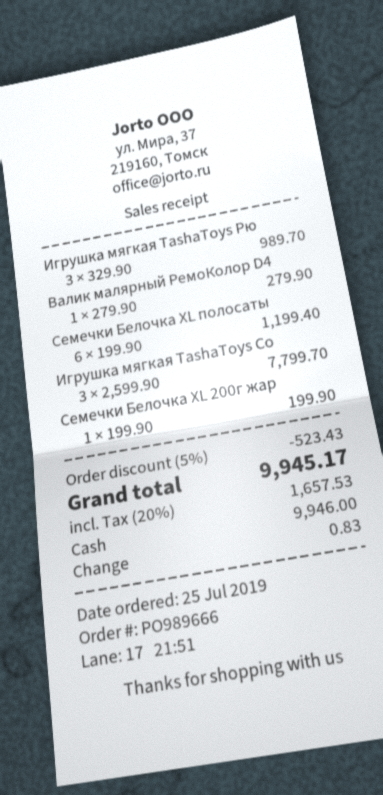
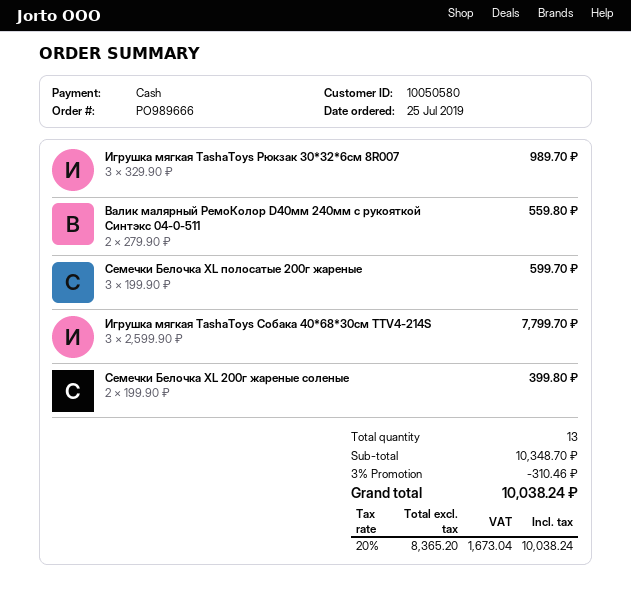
Валик малярный РемоКолор D4: 1 x 279.90 = 279.90 -> 2 x 279.90 = 559.80
Семечки Белочка XL полосаты: 6 x 199.90 = 1199.40 -> 3 x 199.90 = 599.70
Семечки Белочка XL 200г жар: 1 x 199.90 = 199.90 -> 2 x 199.90 = 399.80
discount: 5% = 523.43 -> 3% = 310.46
tax: 20% = 1657.53 -> 20% = 1673.04
total: 9945.17 -> 10038.24

